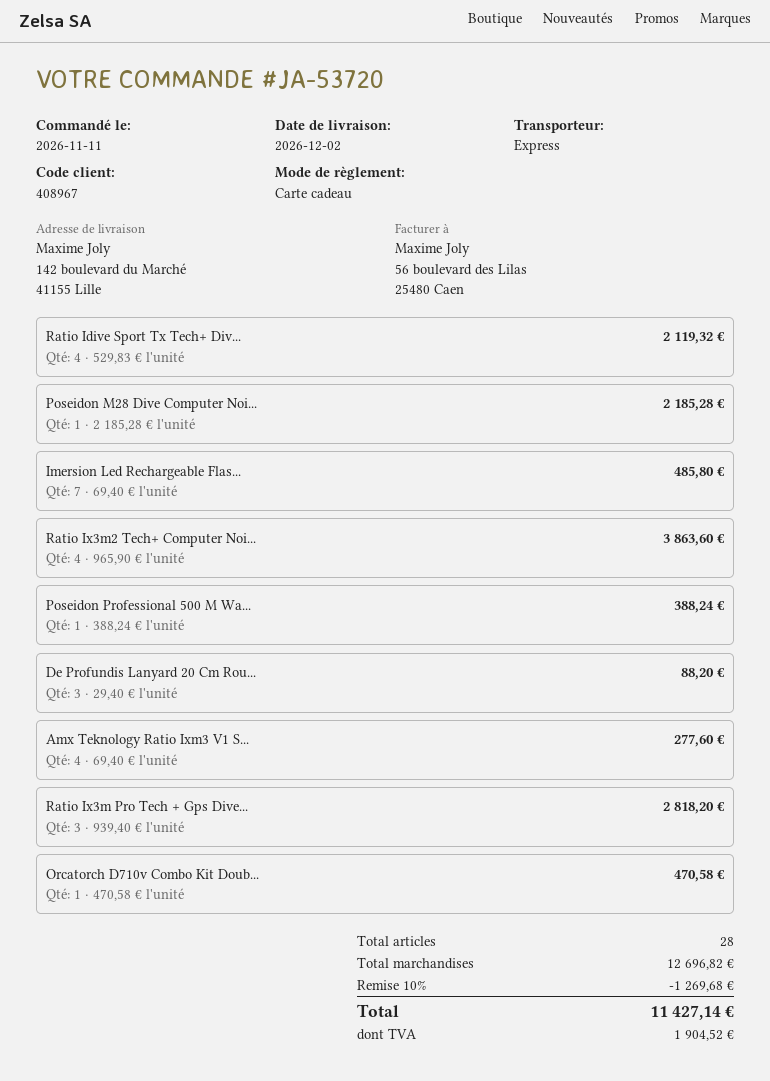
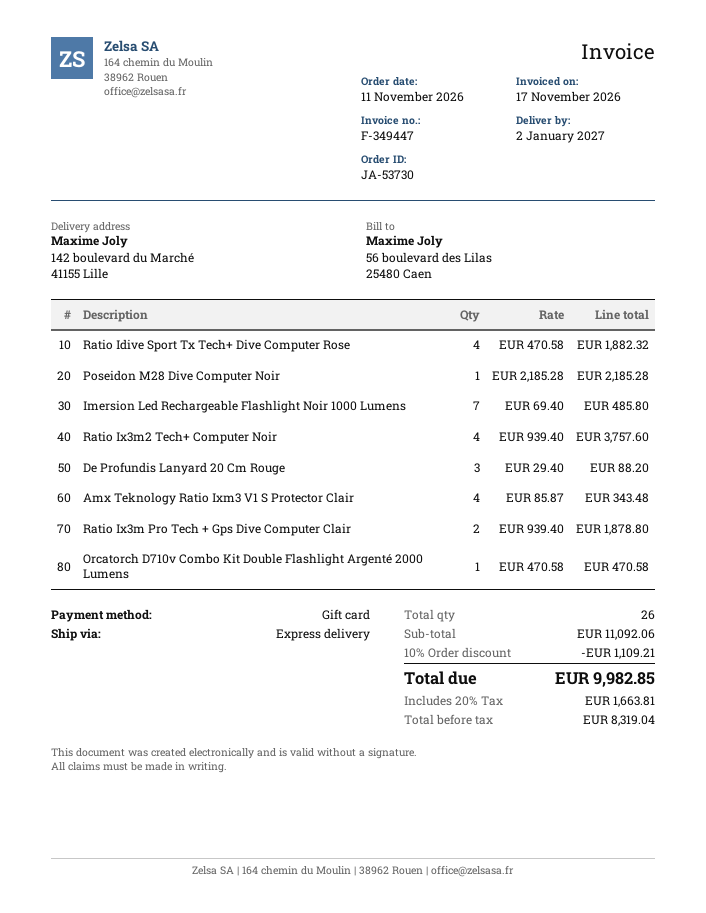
order number: JA-53720 -> JA-53730
delivery date: 2026-12-02 -> 2027-01-02
Ratio Idive Sport Tx Tech+ Div...: 4 x 529.83 = 2119.32 -> 4 x 470.58 = 1882.32
Ratio Ix3m2 Tech+ Computer Noi...: 4 x 965.90 = 3863.60 -> 4 x 939.40 = 3757.60
Poseidon Professional 500 M Wa...: 1 x 388.24 = 388.24 -> none
Amx Teknology Ratio Ixm3 V1 S...: 4 x 69.40 = 277.60 -> 4 x 85.87 = 343.48
Ratio Ix3m Pro Tech + Gps Dive...: 3 x 939.40 = 2818.20 -> 2 x 939.40 = 1878.80
total quantity: 28 -> 26
subtotal: 12696.82 -> 11092.06
discount: 10% = 1269.68 -> 10% = 1109.21
tax: 1904.52 -> 1663.81
total: 11427.14 -> 9982.85

